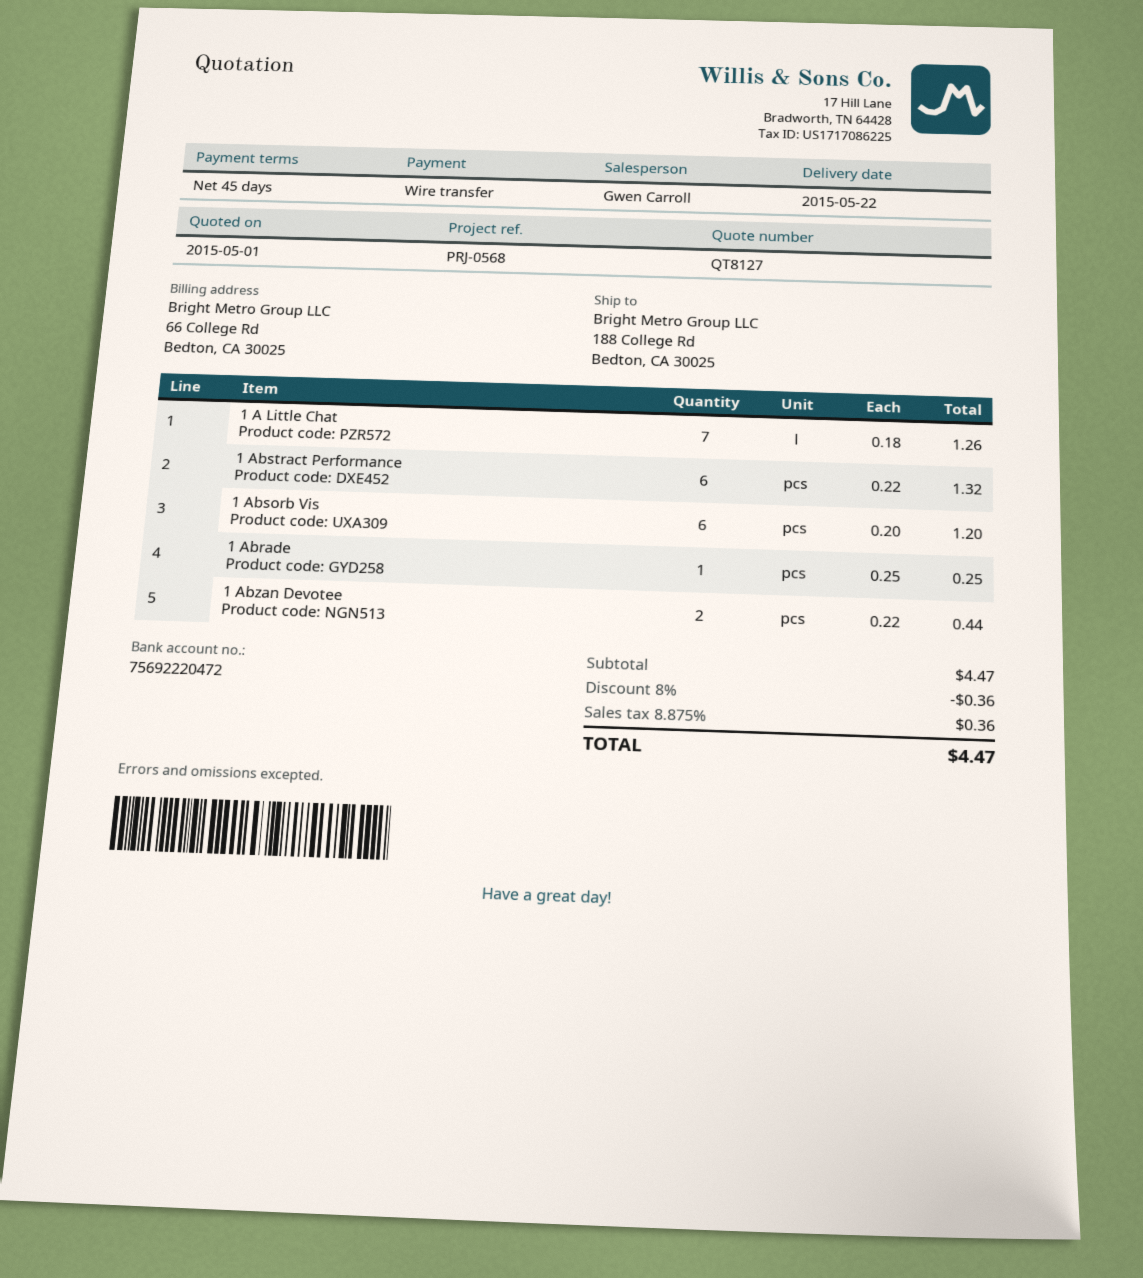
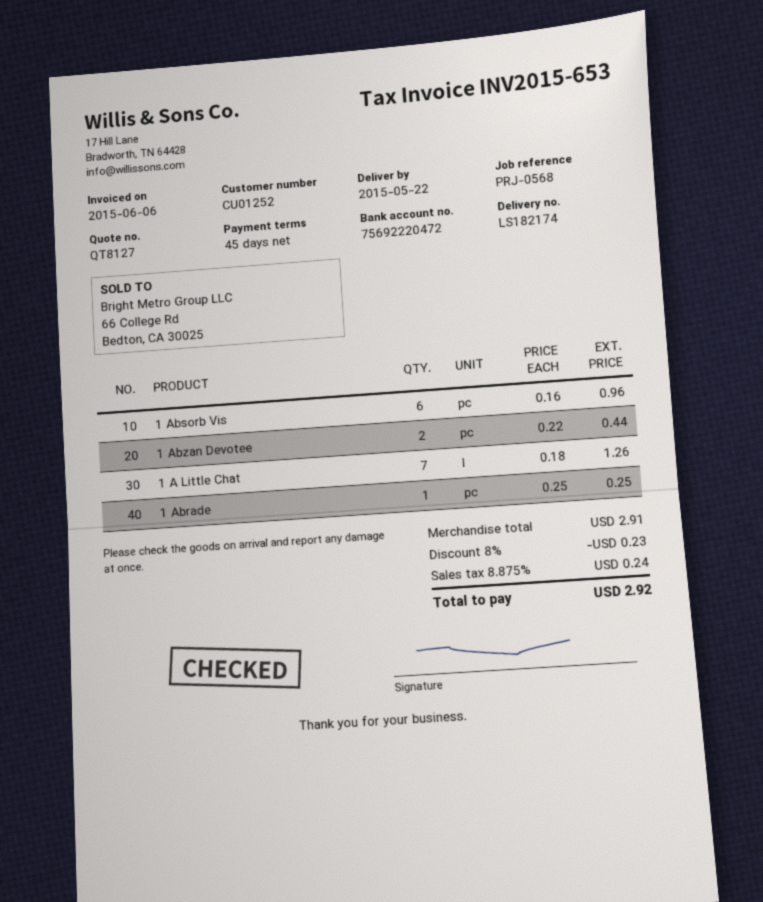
1 Abstract Performance: 6 x 0.22 = 1.32 -> none
1 Absorb Vis: 6 x 0.20 = 1.20 -> 6 x 0.16 = 0.96
subtotal: 4.47 -> 2.91
discount: 8% = 0.36 -> 8% = 0.23
tax: 8.875% = 0.36 -> 8.875% = 0.24
total: 4.47 -> 2.92

